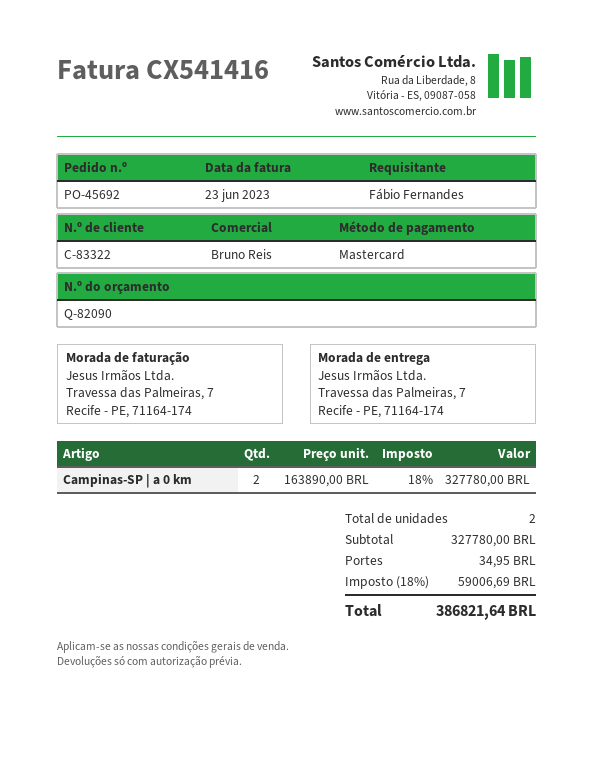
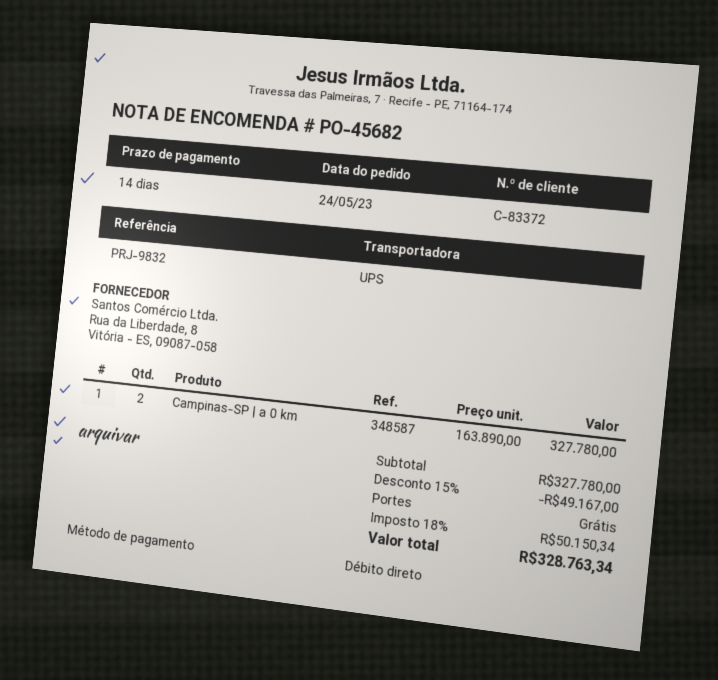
order number: PO-45692 -> PO-45682
customer number: C-83322 -> C-83372
payment method: Mastercard -> direct debit
discount: none -> 15% = 49167.00
shipping: 34.95 -> 0.00
tax: 18% = 59006.69 -> 18% = 50150.34
total: 386821.64 -> 328763.34

